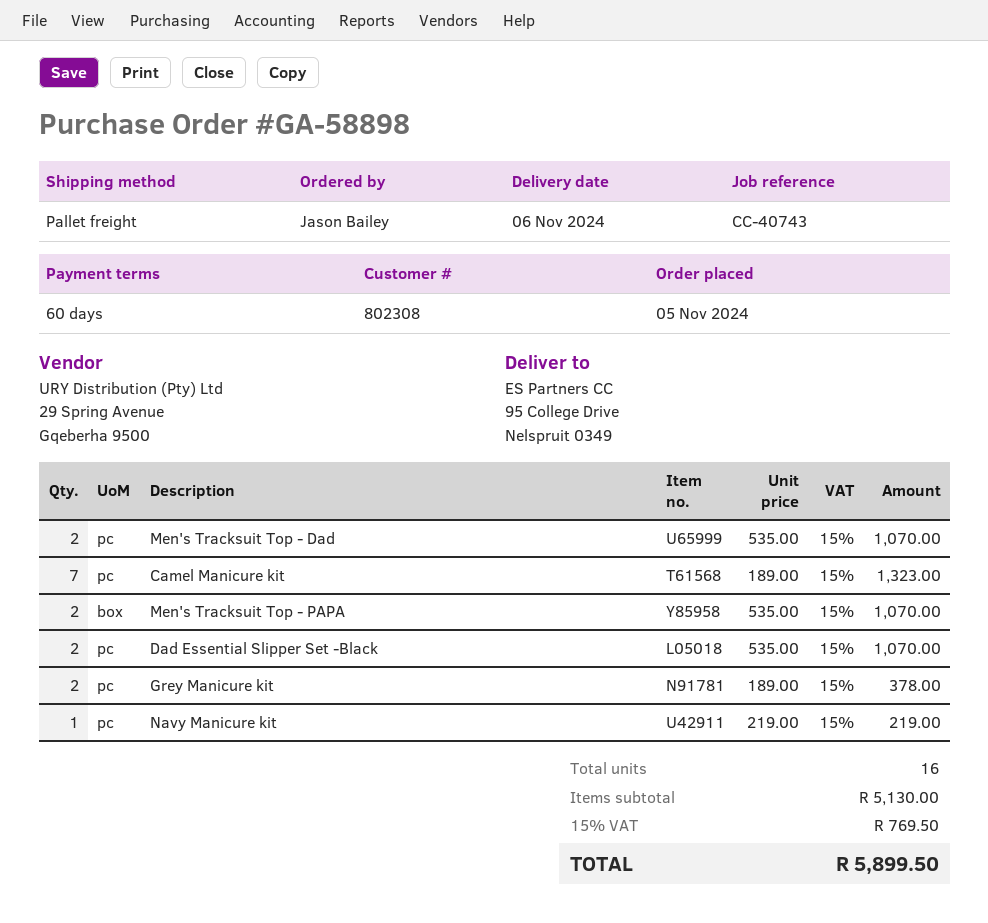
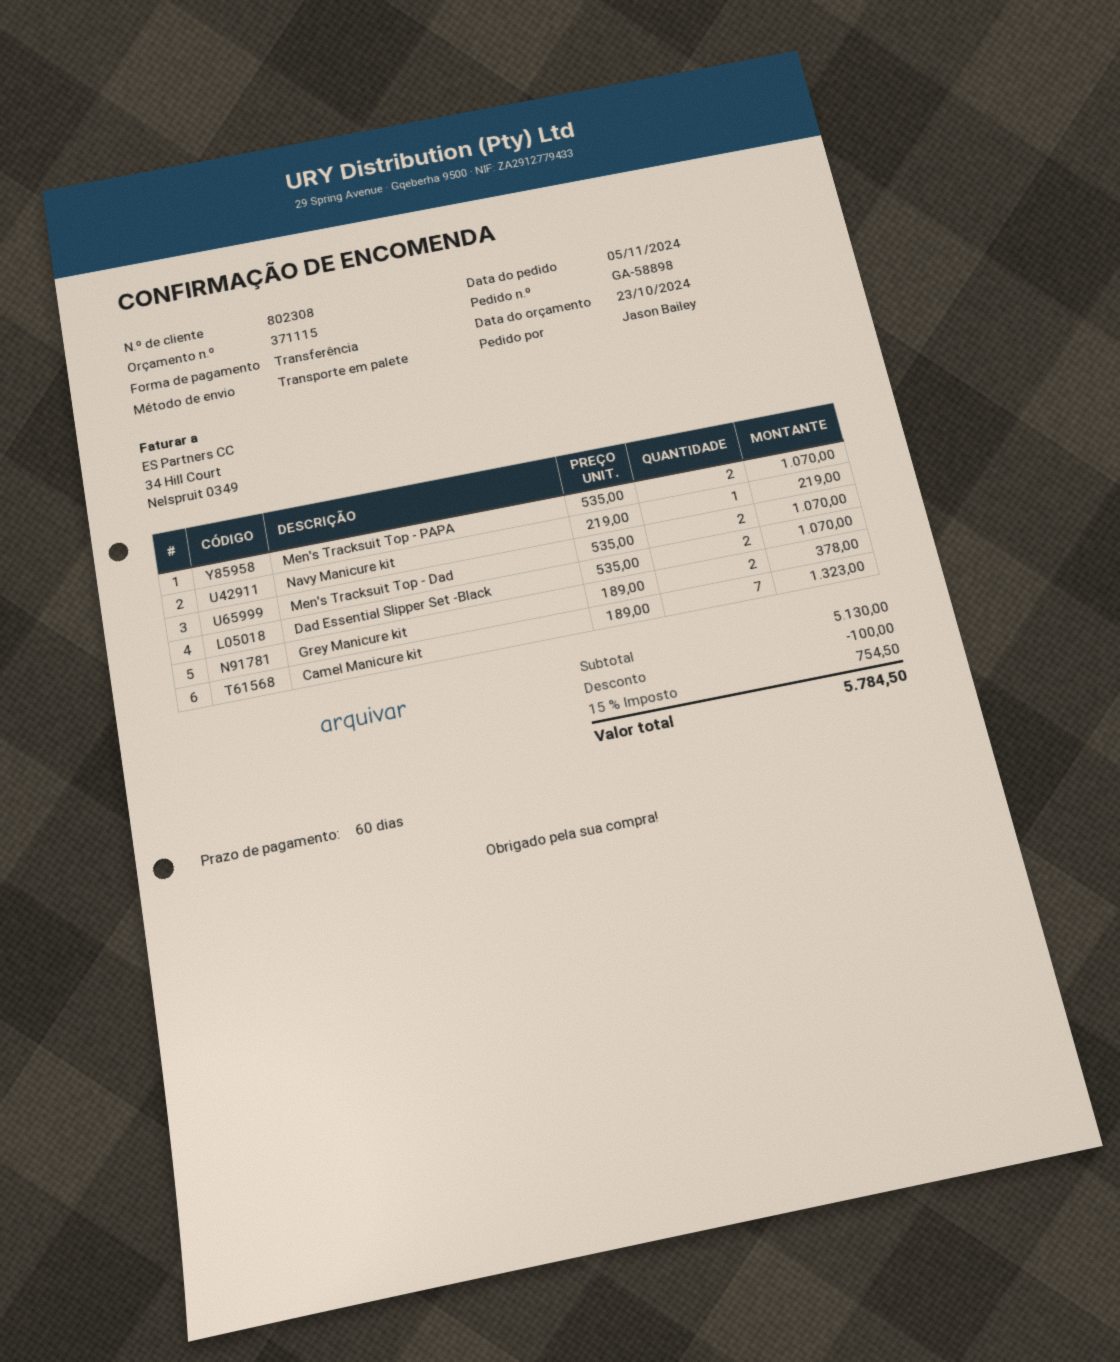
discount: none -> 100.00
tax: 15% = 769.50 -> 15% = 754.50
total: 5899.50 -> 5784.50

